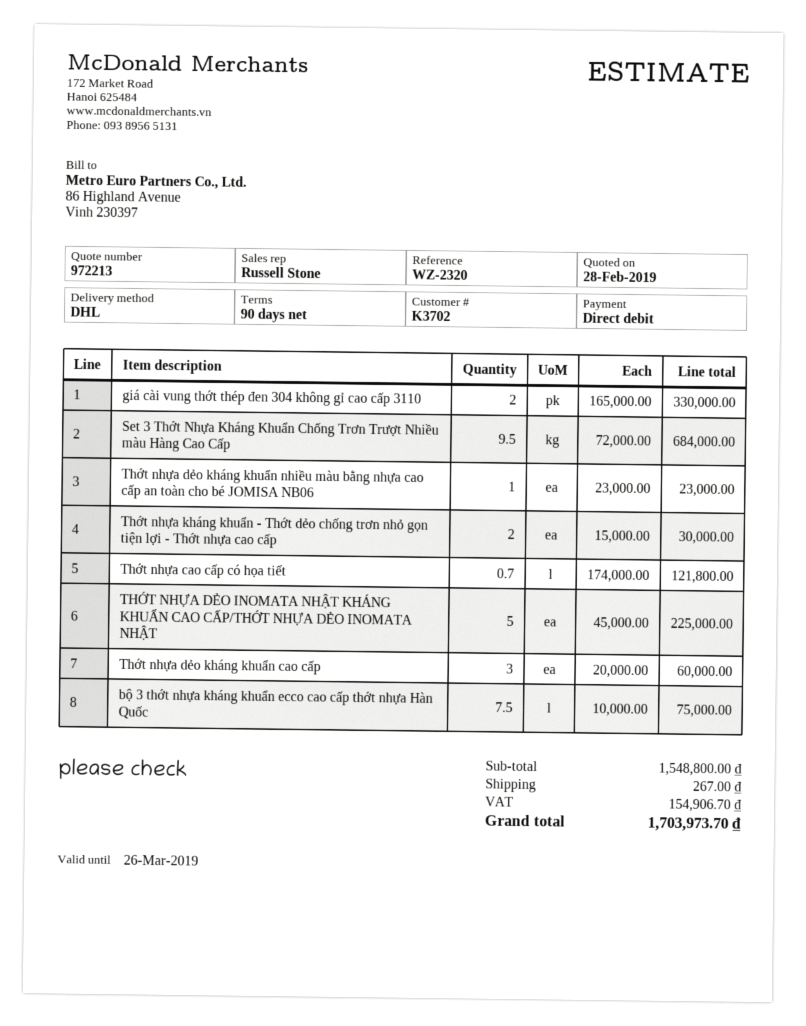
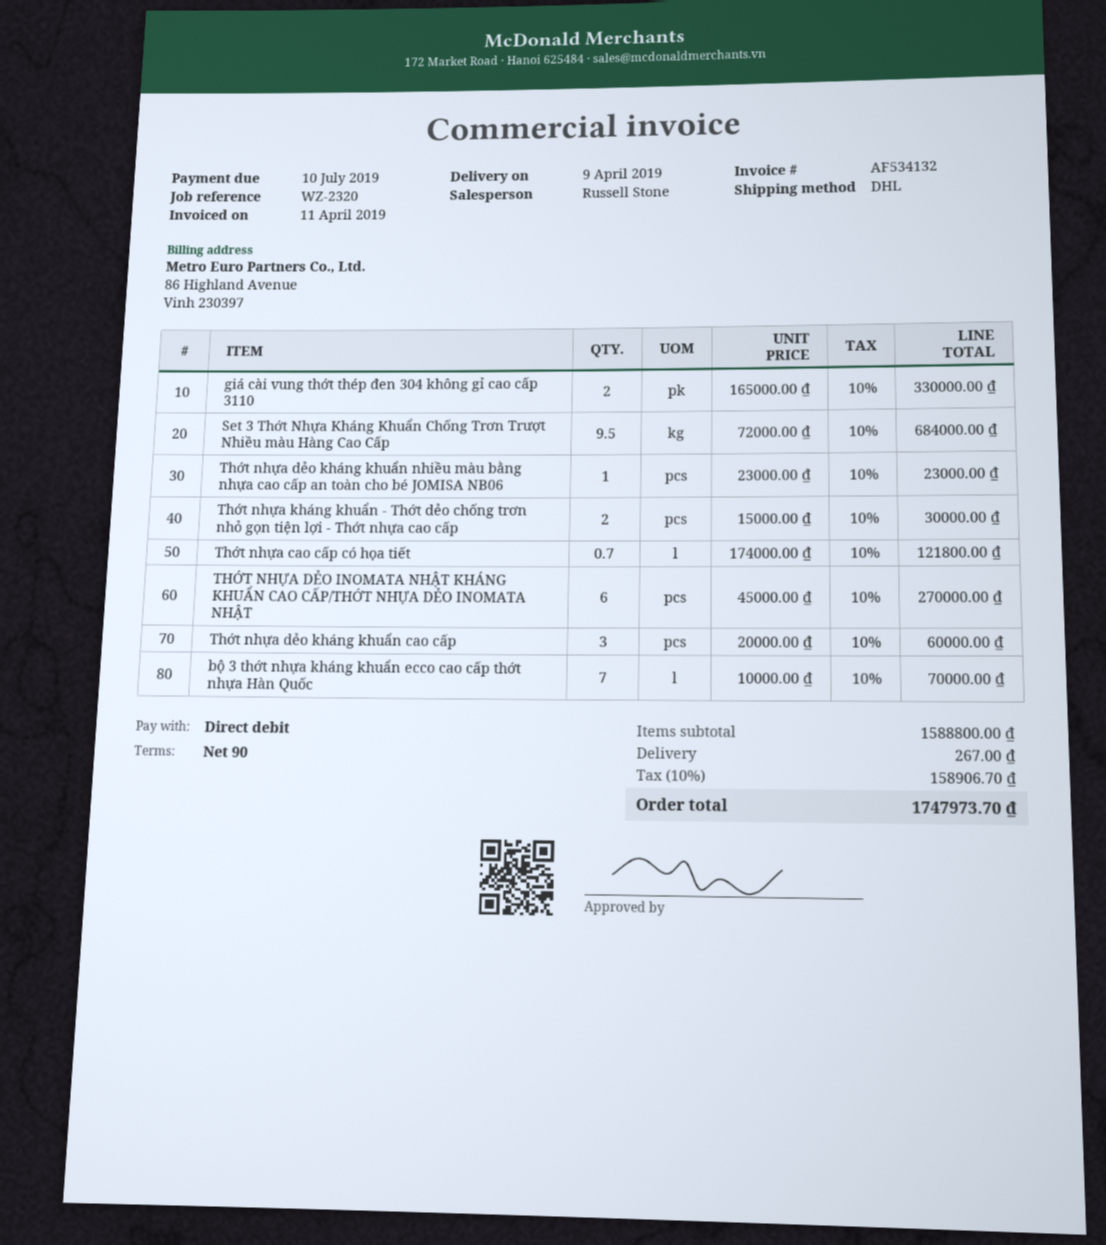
THỚT NHỰA DẺO INOMATA NHẬT KHÁNG KHUẨN CAO CẤP/THỚT NHỰA DẺO INOMATA NHẬT: 5 x 45000.00 = 225000.00 -> 6 x 45000.00 = 270000.00
bộ 3 thớt nhựa kháng khuẩn ecco cao cấp thớt nhựa Hàn Quốc: 7.5 x 10000.00 = 75000.00 -> 7 x 10000.00 = 70000.00
subtotal: 1548800.00 -> 1588800.00
tax: 154906.70 -> 158906.70
total: 1703973.70 -> 1747973.70

